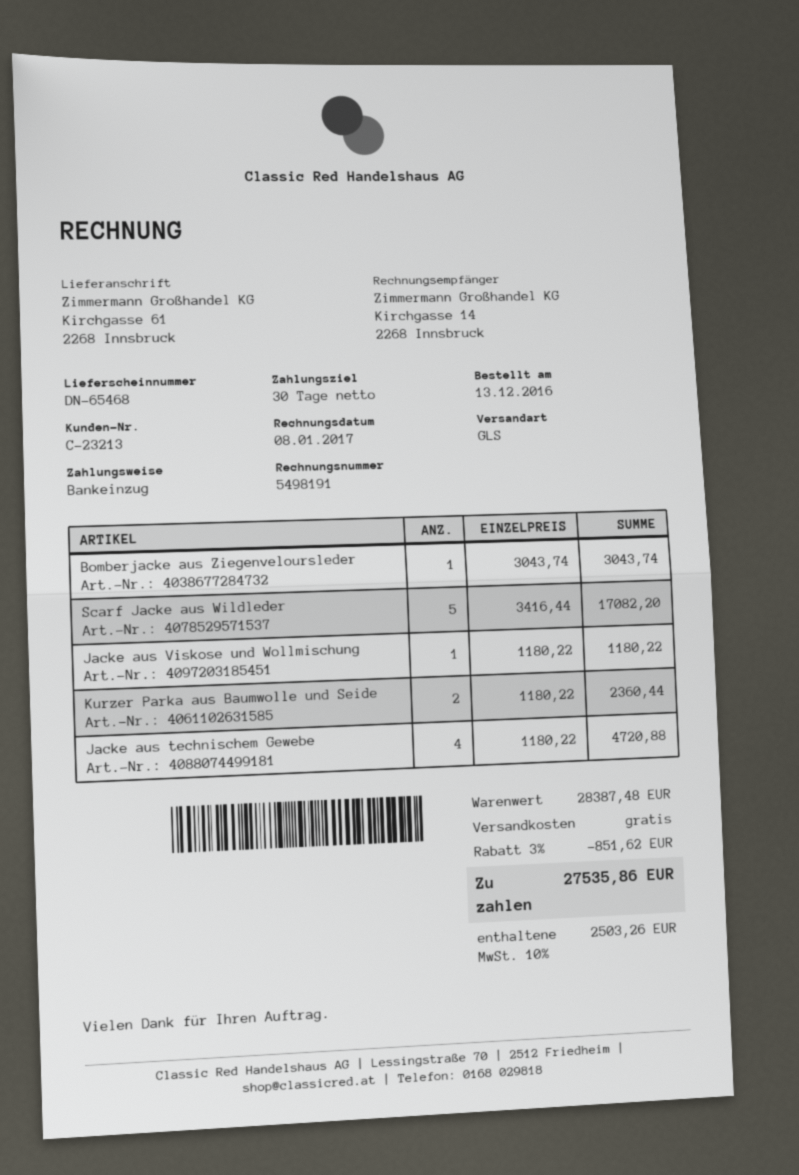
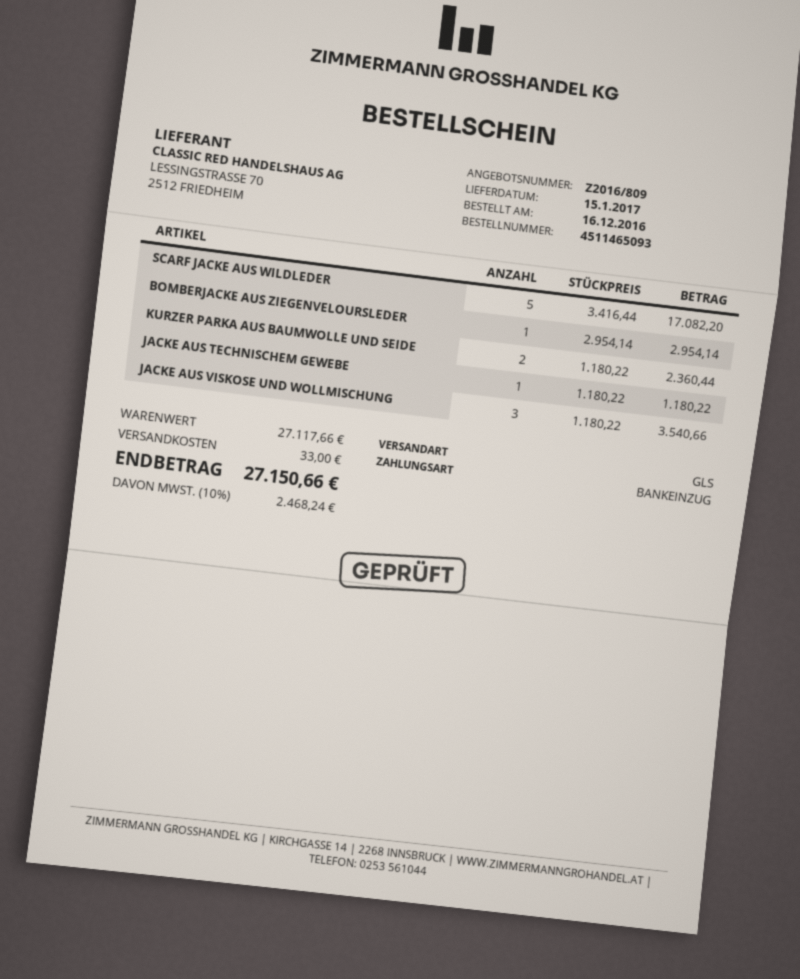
order date: 2016-12-13 -> 2016-12-16
Bomberjacke aus Ziegenveloursleder: 1 x 3043.74 = 3043.74 -> 1 x 2954.14 = 2954.14
Jacke aus Viskose und Wollmischung: 1 x 1180.22 = 1180.22 -> 3 x 1180.22 = 3540.66
Jacke aus technischem Gewebe: 4 x 1180.22 = 4720.88 -> 1 x 1180.22 = 1180.22
subtotal: 28387.48 -> 27117.66
discount: 3% = 851.62 -> none
shipping: 0.00 -> 33.00
tax: 10% = 2503.26 -> 10% = 2468.24
total: 27535.86 -> 27150.66

